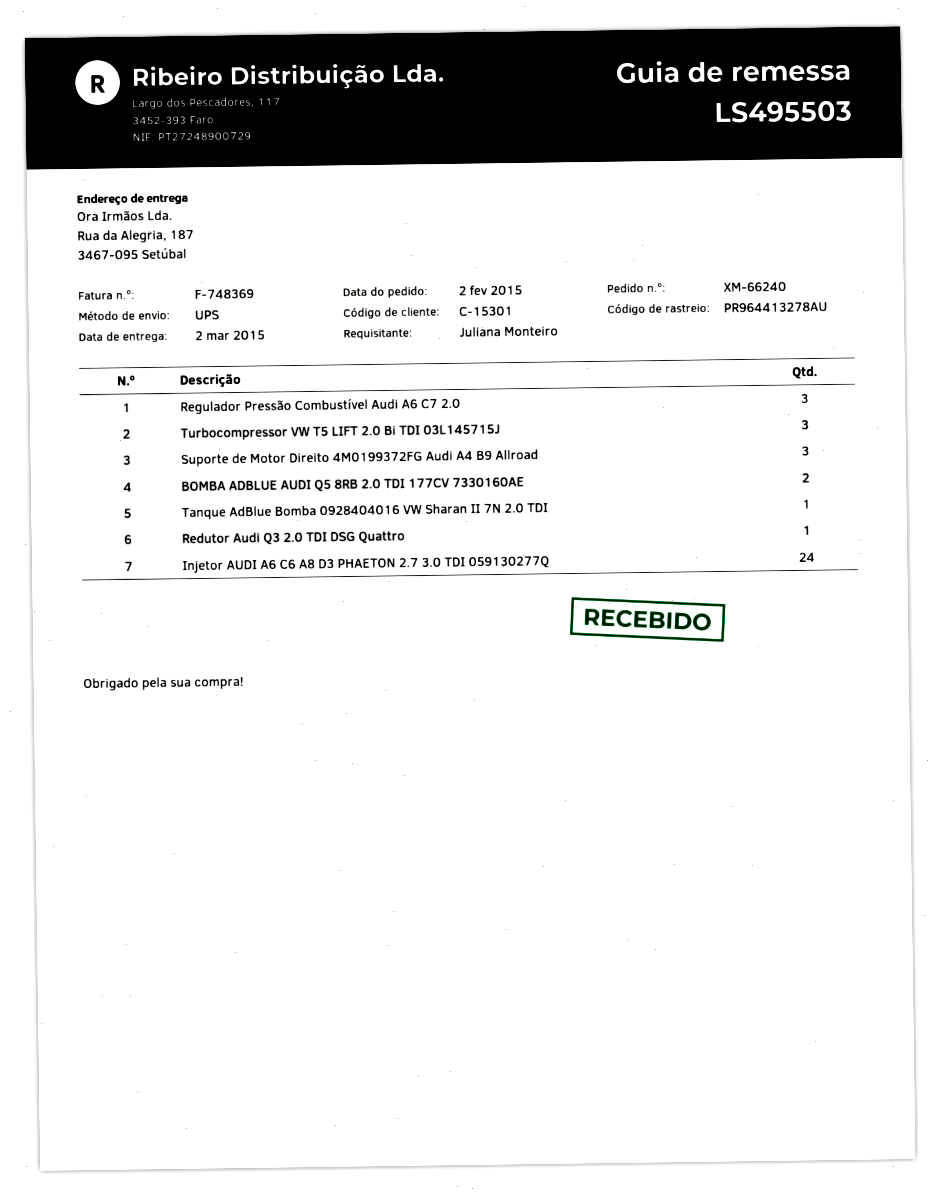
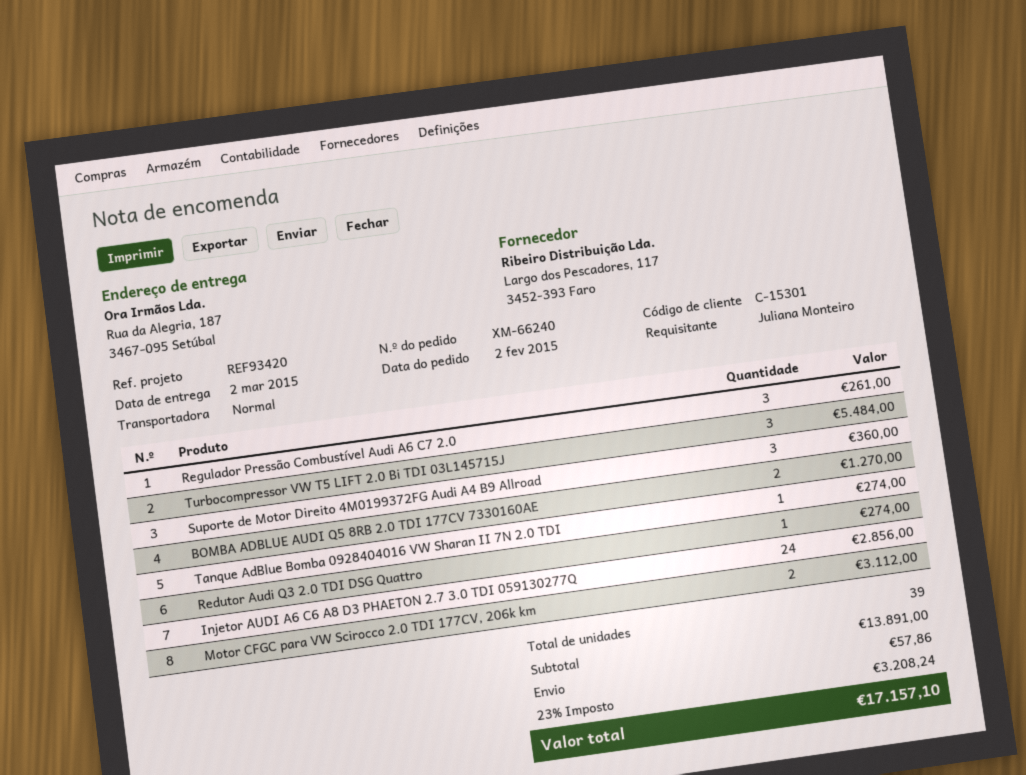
shipping method: UPS -> standard
Motor CFGC para VW Scirocco 2.0 TDI 177CV, 206k km: none -> 2

